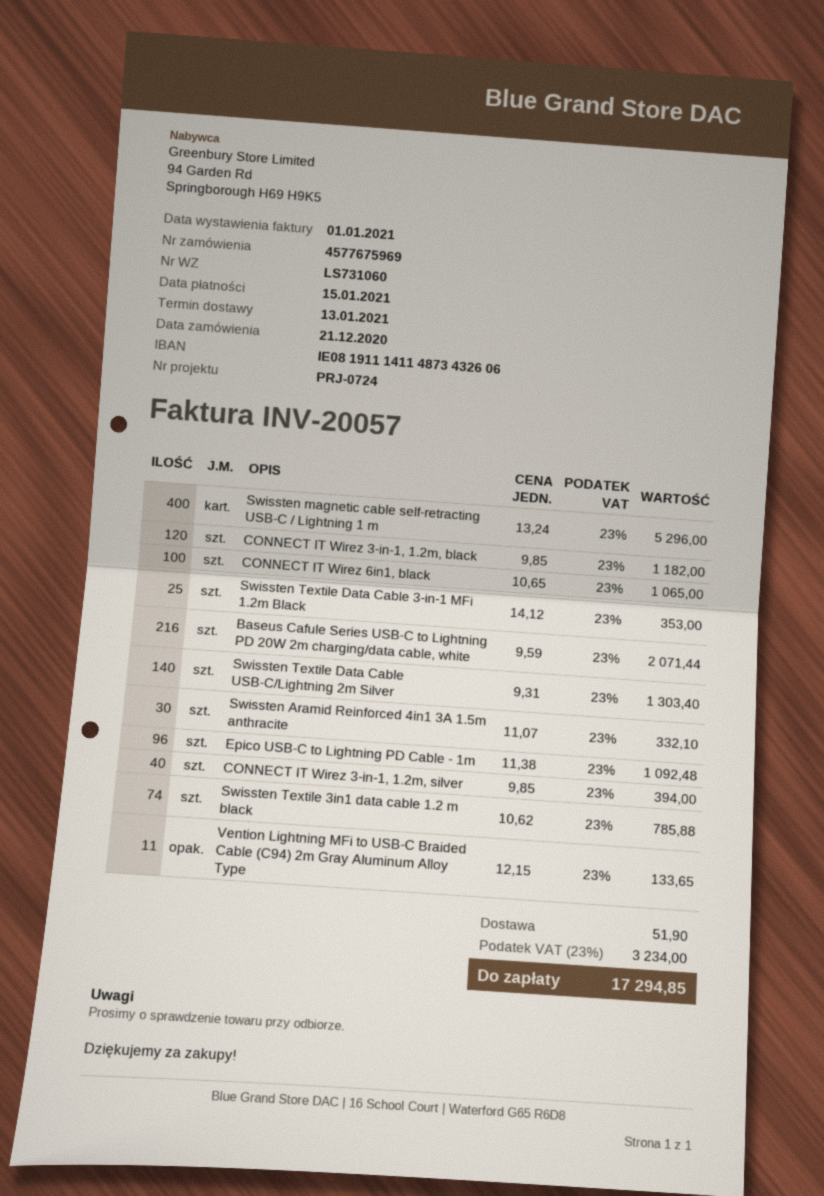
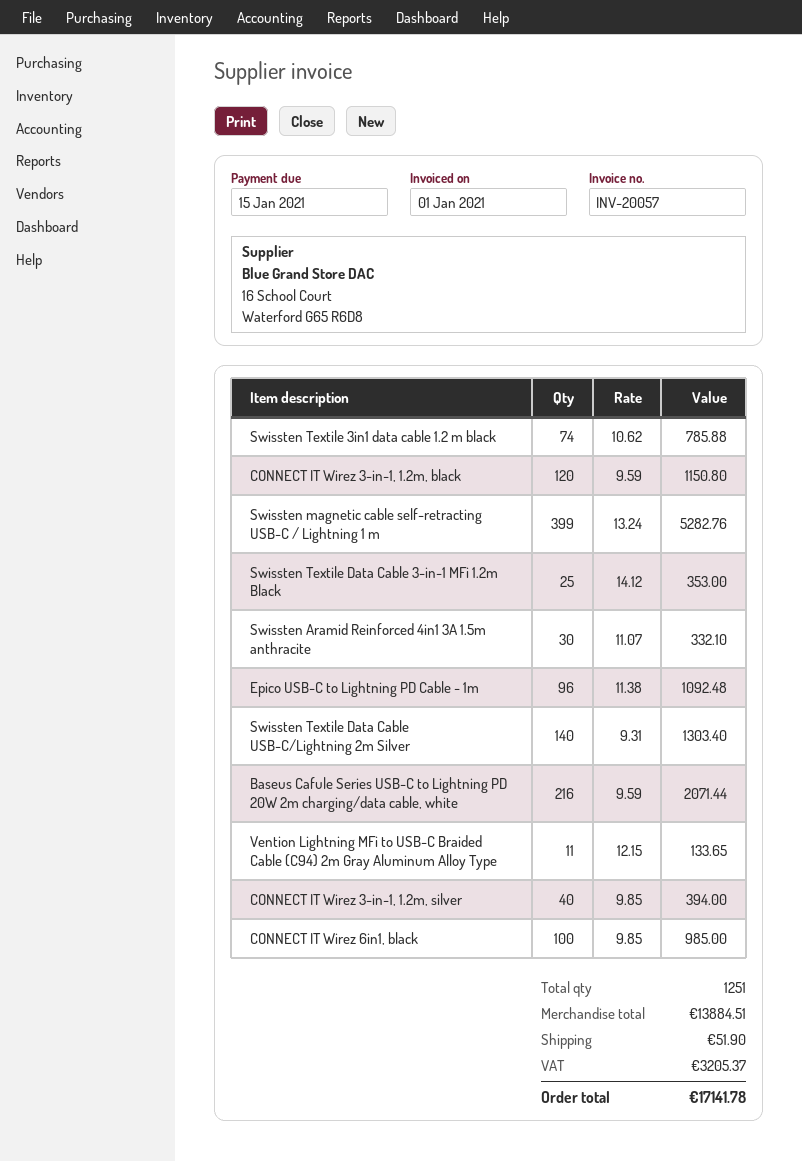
Swissten magnetic cable self-retracting USB-C / Lightning 1 m: 400 x 13.24 = 5296.00 -> 399 x 13.24 = 5282.76
CONNECT IT Wirez 3-in-1, 1.2m, black: 120 x 9.85 = 1182.00 -> 120 x 9.59 = 1150.80
CONNECT IT Wirez 6in1, black: 100 x 10.65 = 1065.00 -> 100 x 9.85 = 985.00
tax: 3234.00 -> 3205.37
total: 17294.85 -> 17141.78

